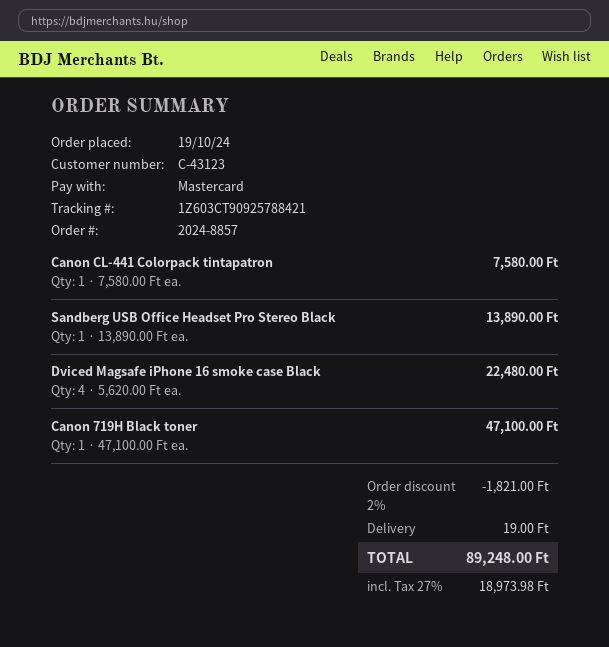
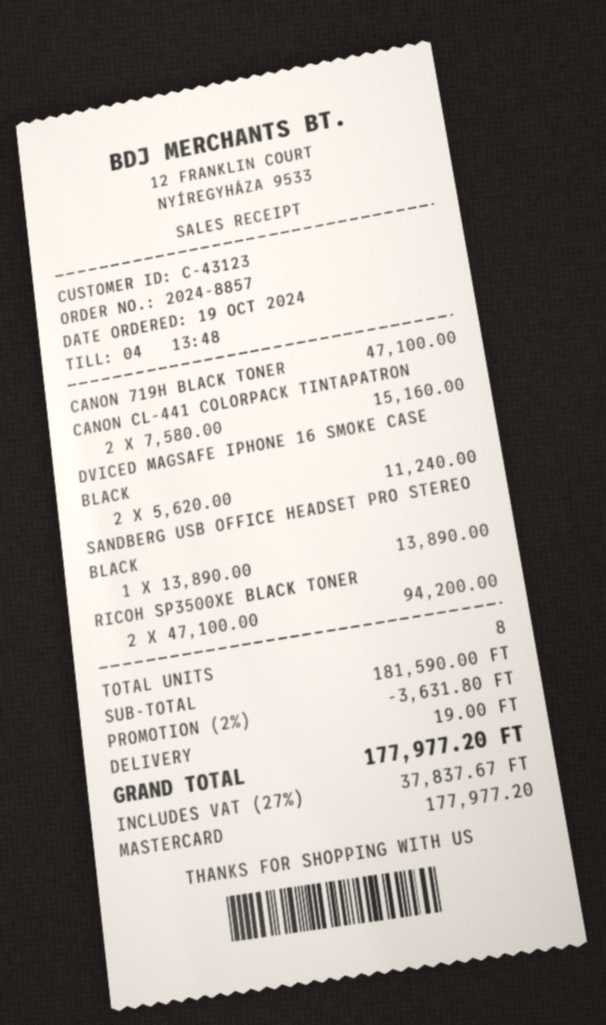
Canon CL-441 Colorpack tintapatron: 1 x 7580.00 = 7580.00 -> 2 x 7580.00 = 15160.00
Dviced Magsafe iPhone 16 smoke case Black: 4 x 5620.00 = 22480.00 -> 2 x 5620.00 = 11240.00
RICOH SP3500XE BLACK TONER: none -> 2 x 47100.00 = 94200.00
discount: 2% = 1821.00 -> 2% = 3631.80
tax: 27% = 18973.98 -> 27% = 37837.67
total: 89248.00 -> 177977.20

